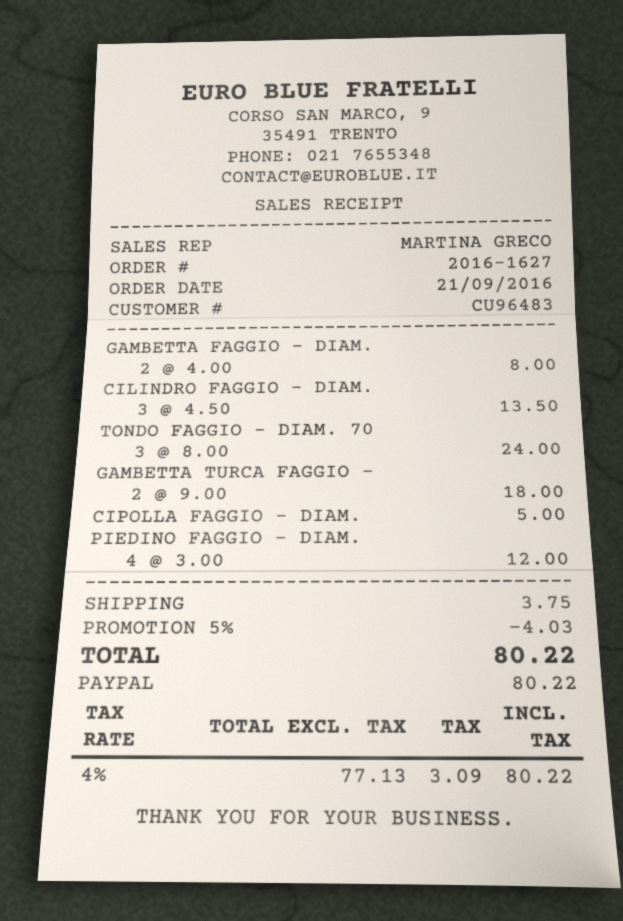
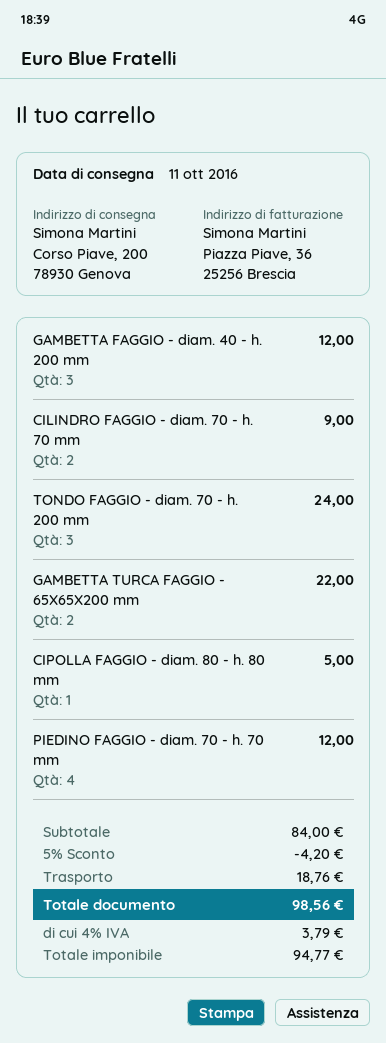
GAMBETTA FAGGIO - DIAM.: 2 for 8.00 -> 3 for 12.00
CILINDRO FAGGIO - DIAM.: 3 for 13.50 -> 2 for 9.00
GAMBETTA TURCA FAGGIO -: 2 for 18.00 -> 2 for 22.00
discount: 5% = 4.03 -> 5% = 4.20
shipping: 3.75 -> 18.76
net: 77.13 -> 94.77
tax: 4% = 3.09 -> 4% = 3.79
total: 80.22 -> 98.56

